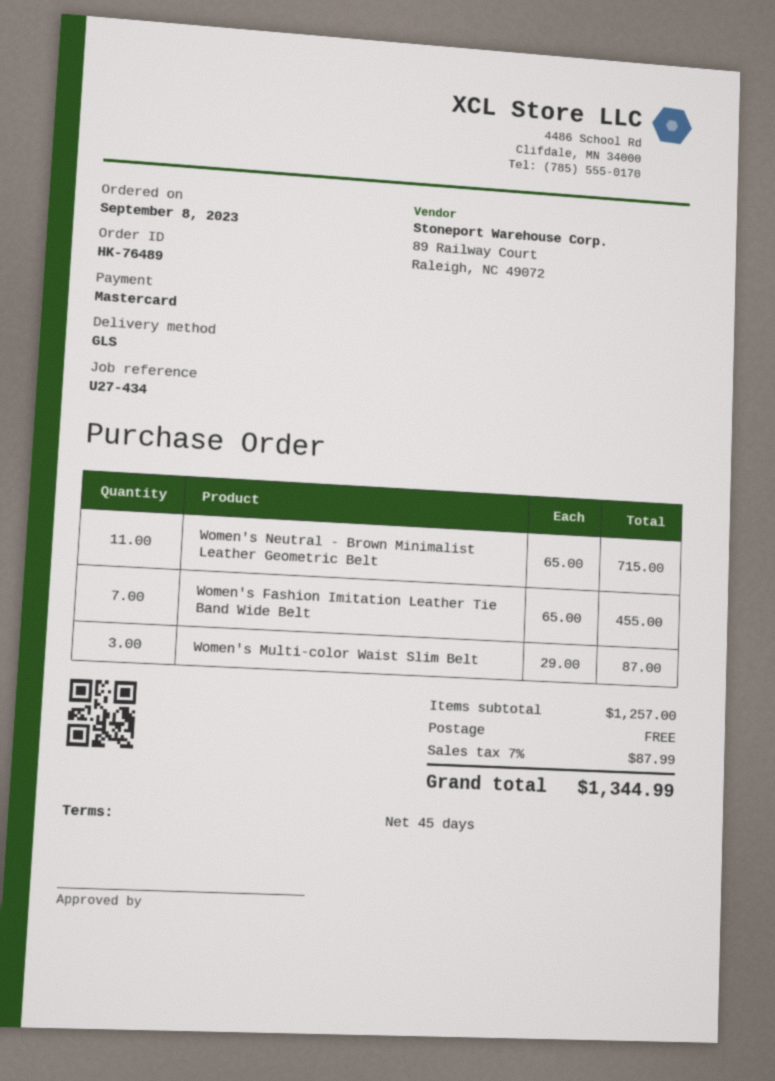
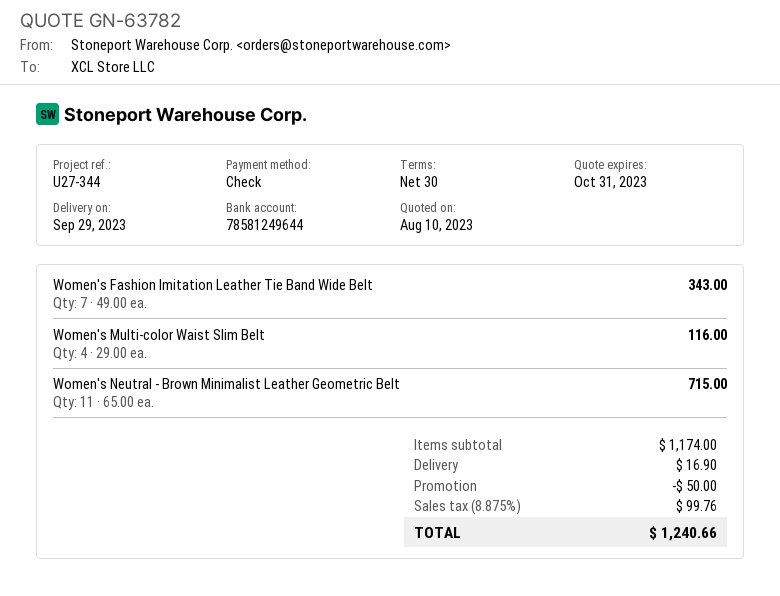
payment terms: 45 days -> 30 days
reference: U27-434 -> U27-344
payment method: Mastercard -> cheque
Women's Fashion Imitation Leather Tie Band Wide Belt: 7 x 65.00 = 455.00 -> 7 x 49.00 = 343.00
Women's Multi-color Waist Slim Belt: 3 x 29.00 = 87.00 -> 4 x 29.00 = 116.00
subtotal: 1257.00 -> 1174.00
discount: none -> 50.00
shipping: 0.00 -> 16.90
tax: 7% = 87.99 -> 8.875% = 99.76
total: 1344.99 -> 1240.66

